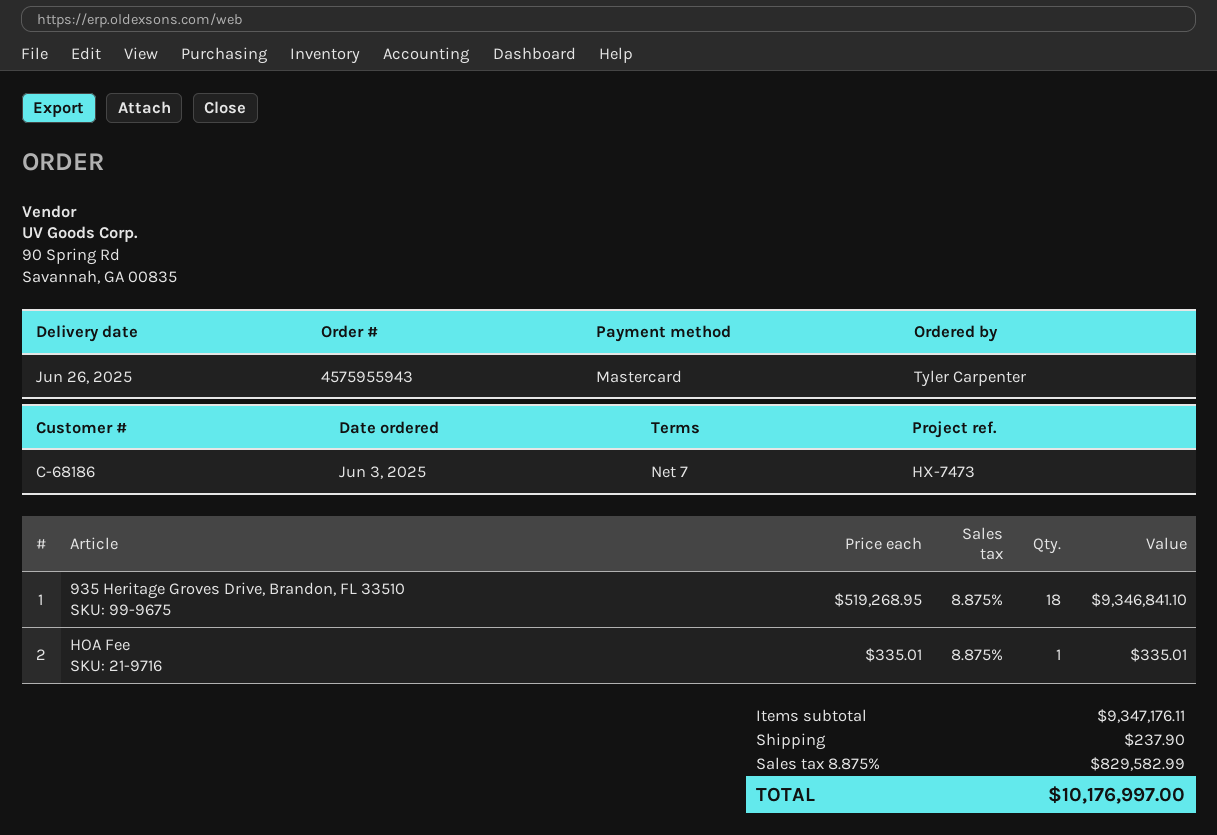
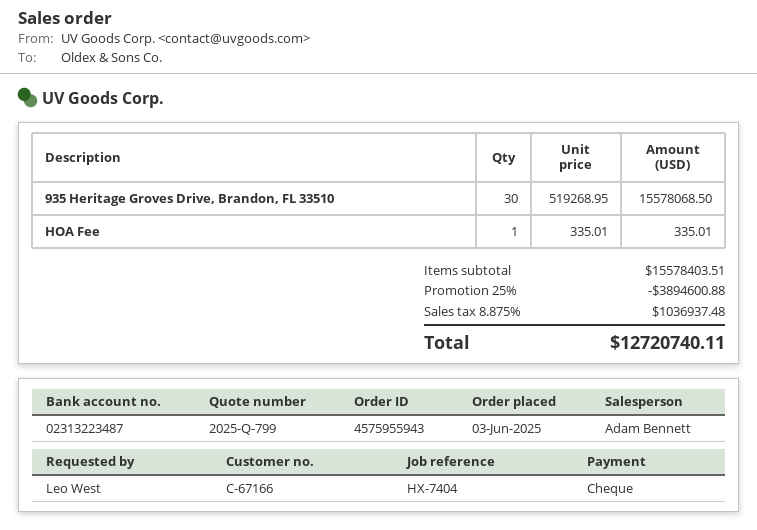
customer number: C-68186 -> C-67166
reference: HX-7473 -> HX-7404
ordered by: Tyler Carpenter -> Leo West
payment method: Mastercard -> cheque
935 Heritage Groves Drive, Brandon, FL 33510: 18 x 519268.95 = 9346841.10 -> 30 x 519268.95 = 15578068.50
subtotal: 9347176.11 -> 15578403.51
discount: none -> 25% = 3894600.88
shipping: 237.90 -> none
tax: 8.875% = 829582.99 -> 8.875% = 1036937.48
total: 10176997.00 -> 12720740.11

